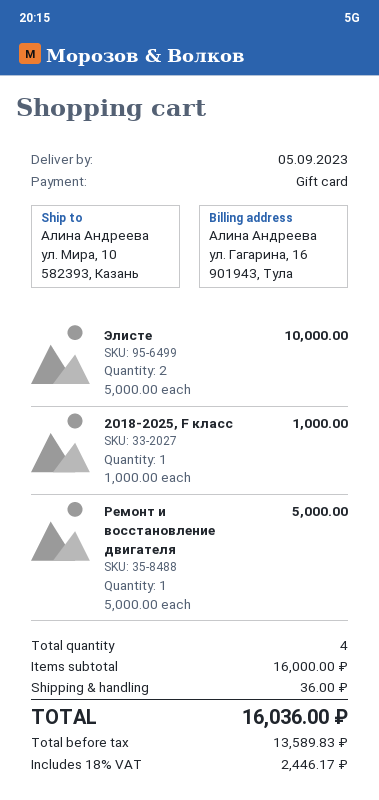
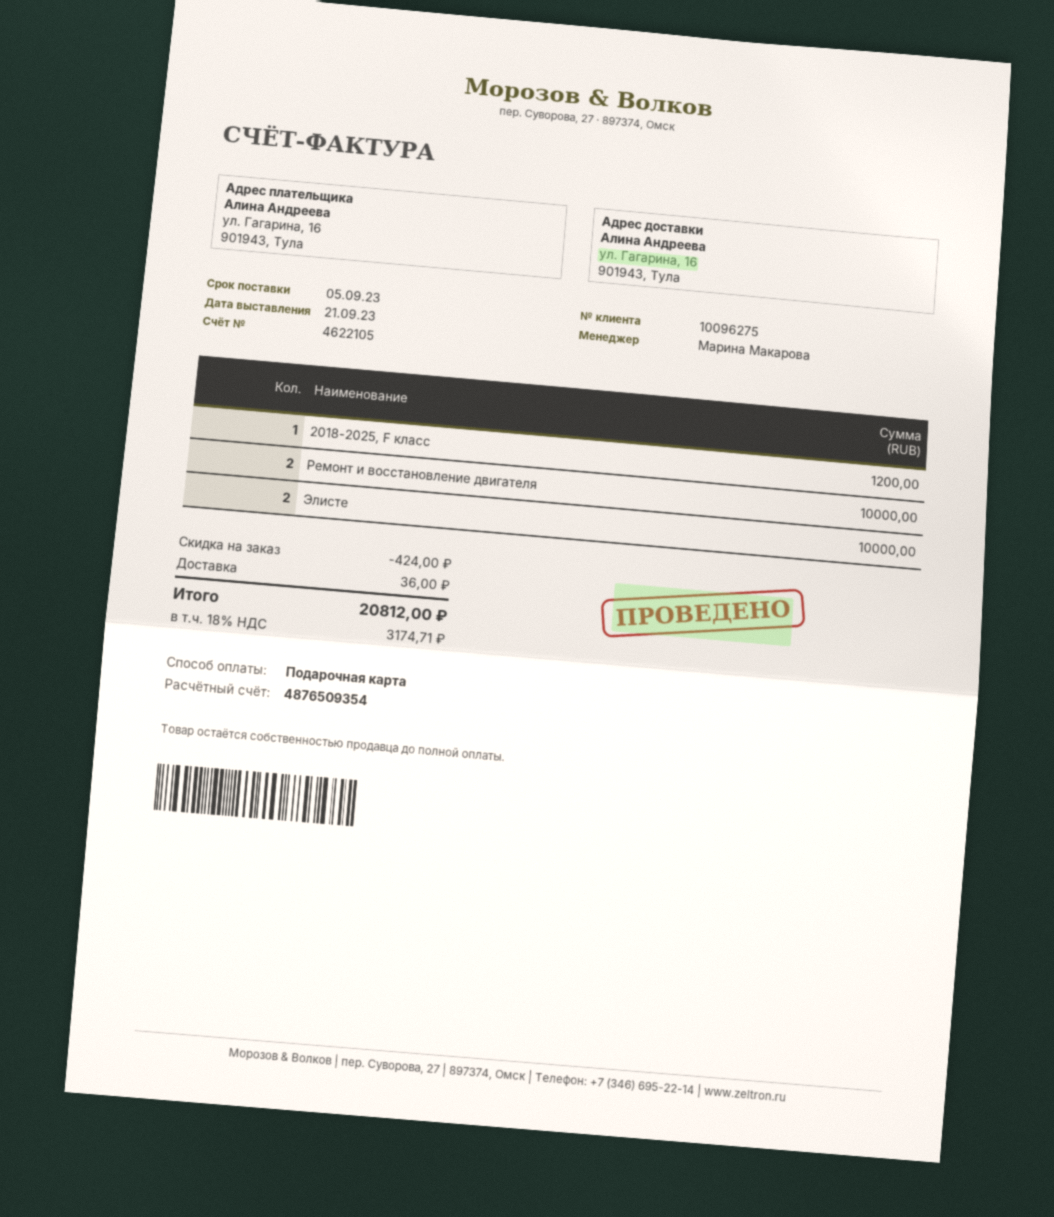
ship to: ул. Мира, 10, 582393, Казань -> ул. Гагарина, 16, 901943, Тула
2018-2025, F класс: 1 for 1000.00 -> 1 for 1200.00
Ремонт и восстановление двигателя: 1 for 5000.00 -> 2 for 10000.00
discount: none -> 424.00
tax: 18% = 2446.17 -> 18% = 3174.71
total: 16036.00 -> 20812.00

